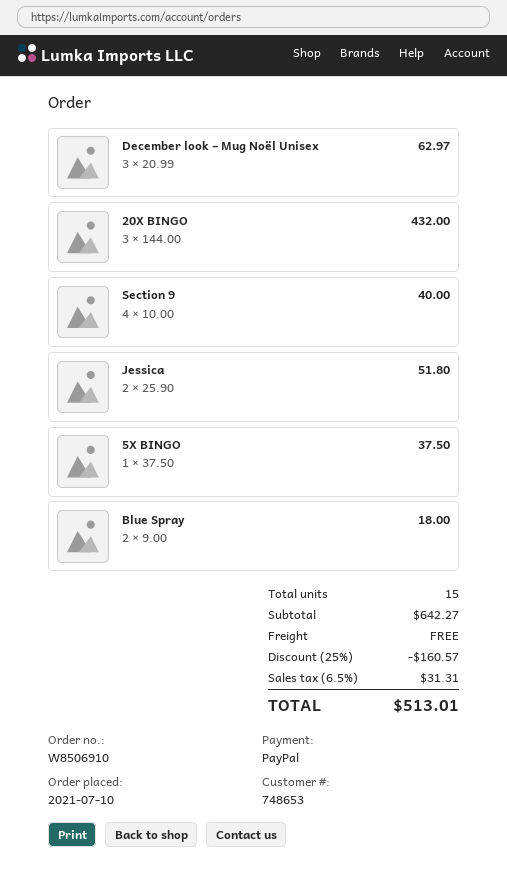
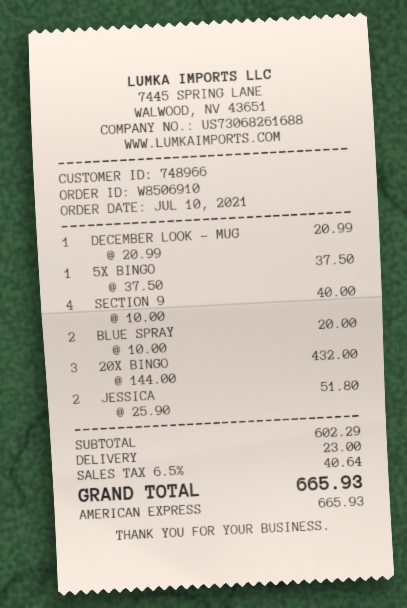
customer number: 748653 -> 748966
payment method: PayPal -> American Express
December look – Mug Noël Unisex: 3 x 20.99 = 62.97 -> 1 x 20.99 = 20.99
Blue Spray: 2 x 9.00 = 18.00 -> 2 x 10.00 = 20.00
subtotal: 642.27 -> 602.29
discount: 25% = 160.57 -> none
shipping: 0.00 -> 23.00
tax: 6.5% = 31.31 -> 6.5% = 40.64
total: 513.01 -> 665.93

